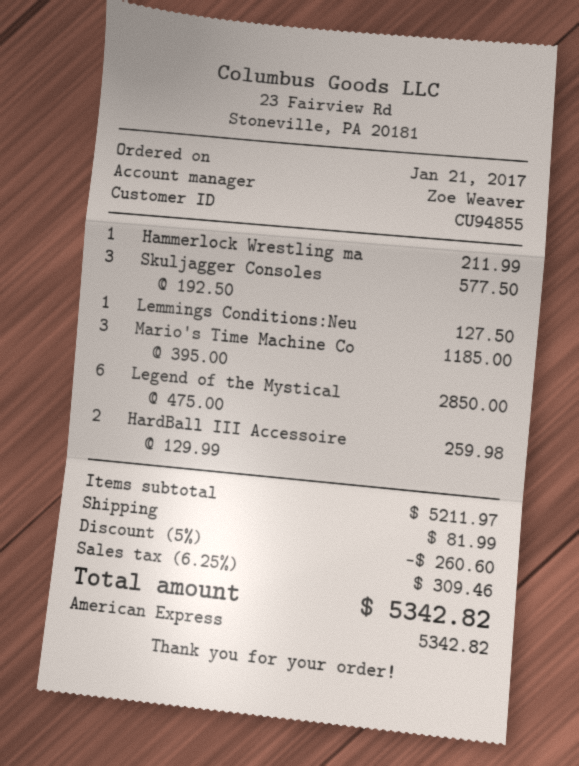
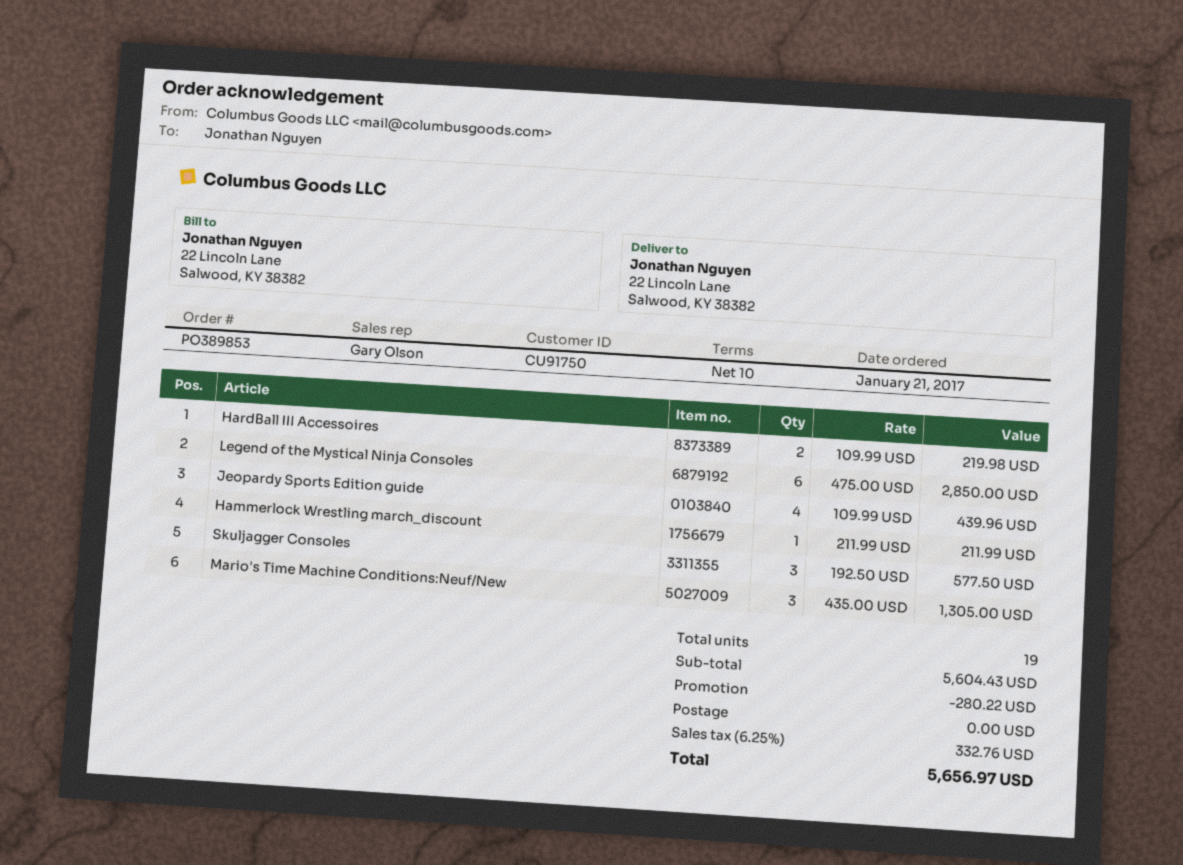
customer number: CU94855 -> CU91750
sales rep: Zoe Weaver -> Gary Olson
Lemmings Conditions:Neu: 1 x 127.50 = 127.50 -> none
Mario's Time Machine Co: 3 x 395.00 = 1185.00 -> 3 x 435.00 = 1305.00
HardBall III Accessoire: 2 x 129.99 = 259.98 -> 2 x 109.99 = 219.98
Jeopardy Sports Edition guide: none -> 4 x 109.99 = 439.96
subtotal: 5211.97 -> 5604.43
discount: 260.60 -> 280.22
shipping: 81.99 -> 0.00
tax: 6.25% = 309.46 -> 6.25% = 332.76
total: 5342.82 -> 5656.97

